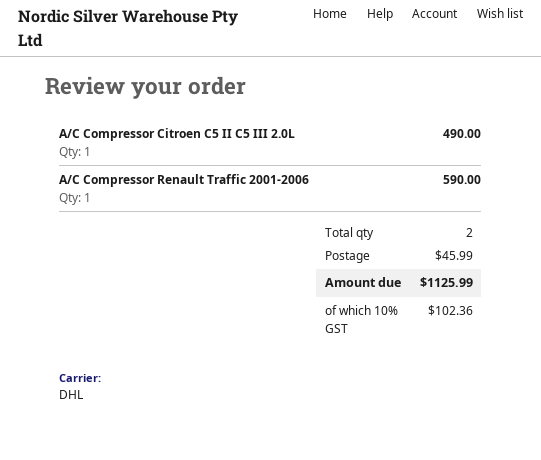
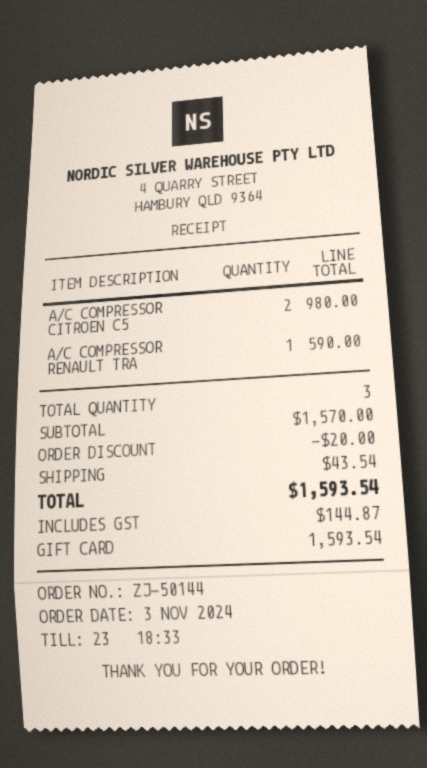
A/C Compressor Citroen C5 II C5 III 2.0L: 1 for 490.00 -> 2 for 980.00
total quantity: 2 -> 3
discount: none -> 20.00
shipping: 45.99 -> 43.54
tax: 102.36 -> 144.87
total: 1125.99 -> 1593.54

